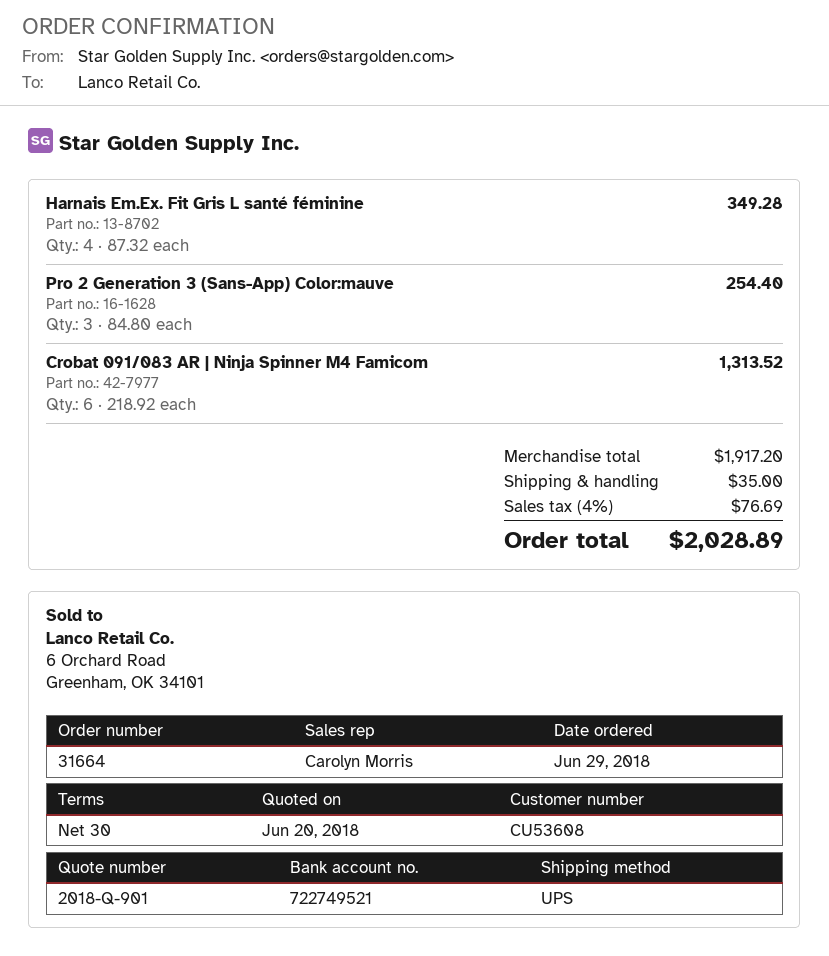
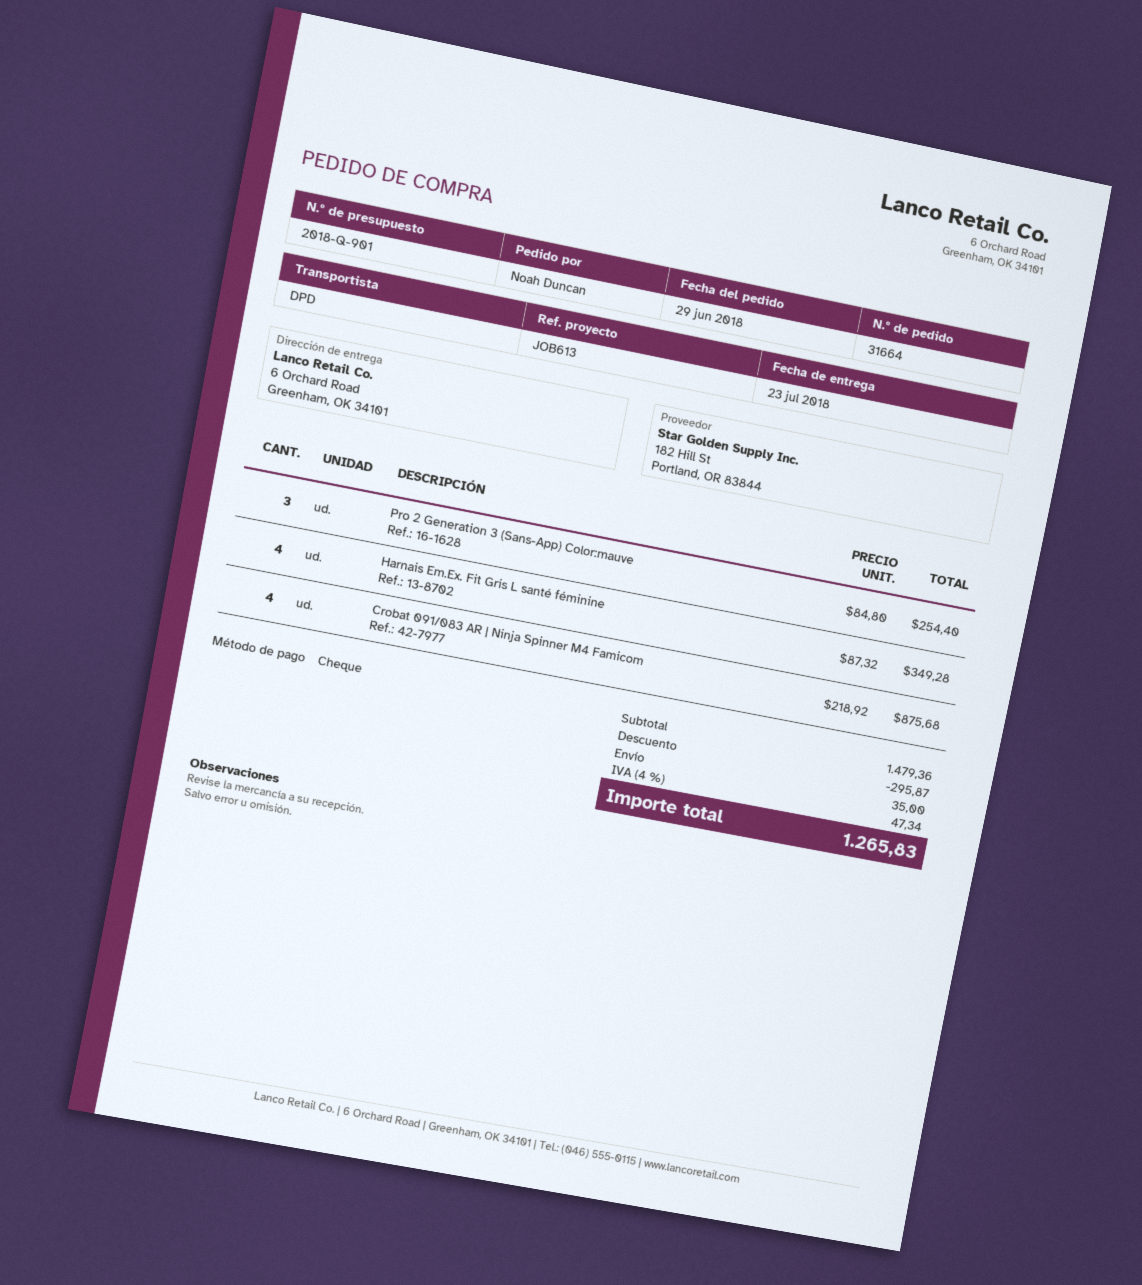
shipping method: UPS -> DPD
Crobat 091/083 AR | Ninja Spinner M4 Famicom: 6 x 218.92 = 1313.52 -> 4 x 218.92 = 875.68
subtotal: 1917.20 -> 1479.36
discount: none -> 295.87
tax: 4% = 76.69 -> 4% = 47.34
total: 2028.89 -> 1265.83

